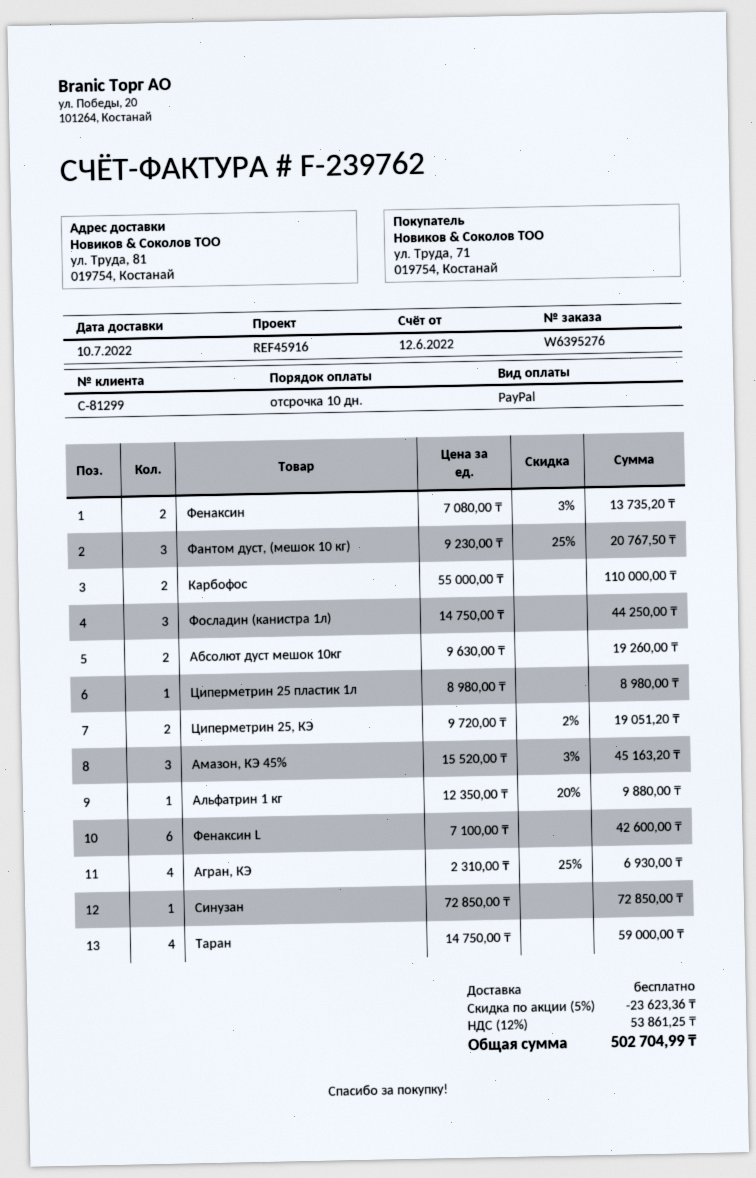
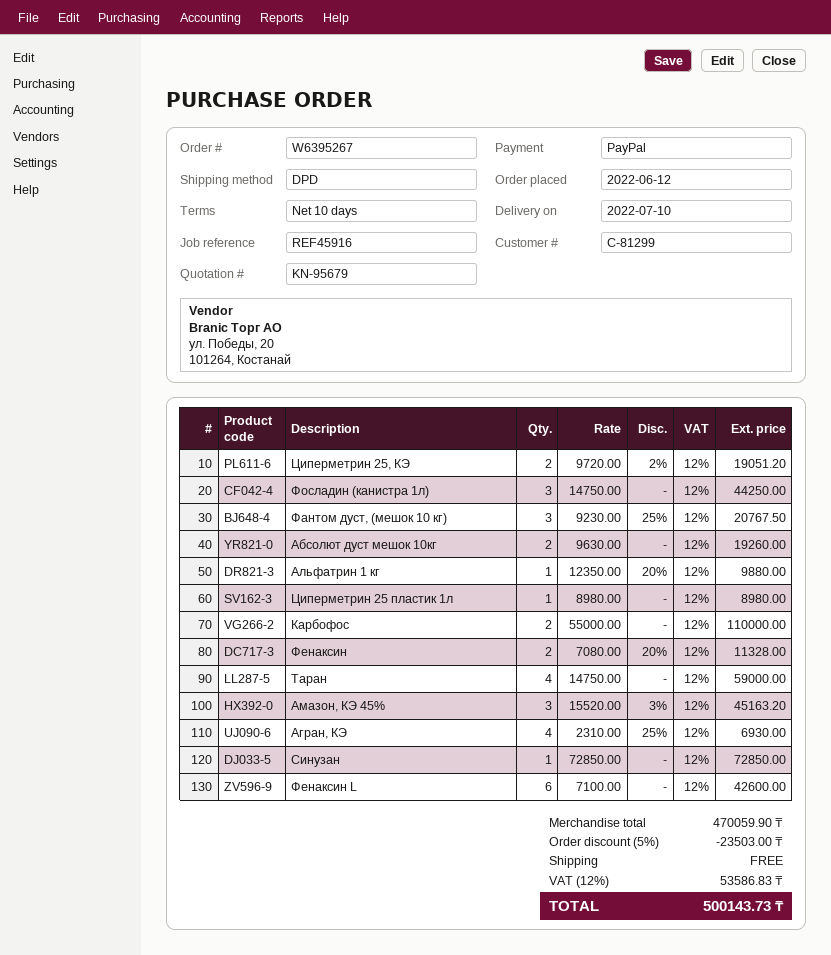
order number: W6395276 -> W6395267
Фенаксин: 2 x 7080.00 - 3% = 13735.20 -> 2 x 7080.00 - 20% = 11328.00
discount: 5% = 23623.36 -> 5% = 23503.00
tax: 12% = 53861.25 -> 12% = 53586.83
total: 502704.99 -> 500143.73

